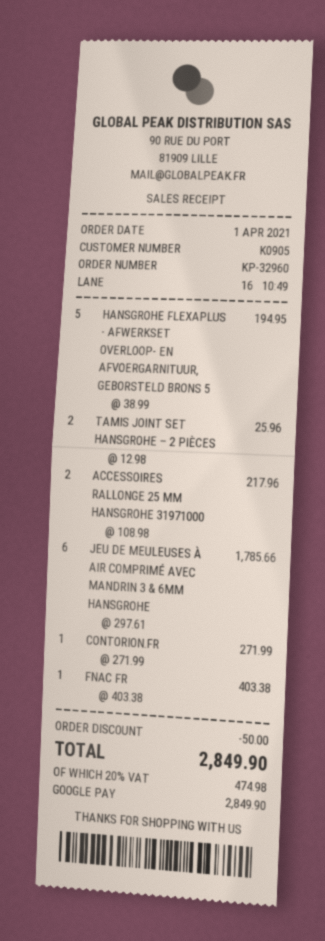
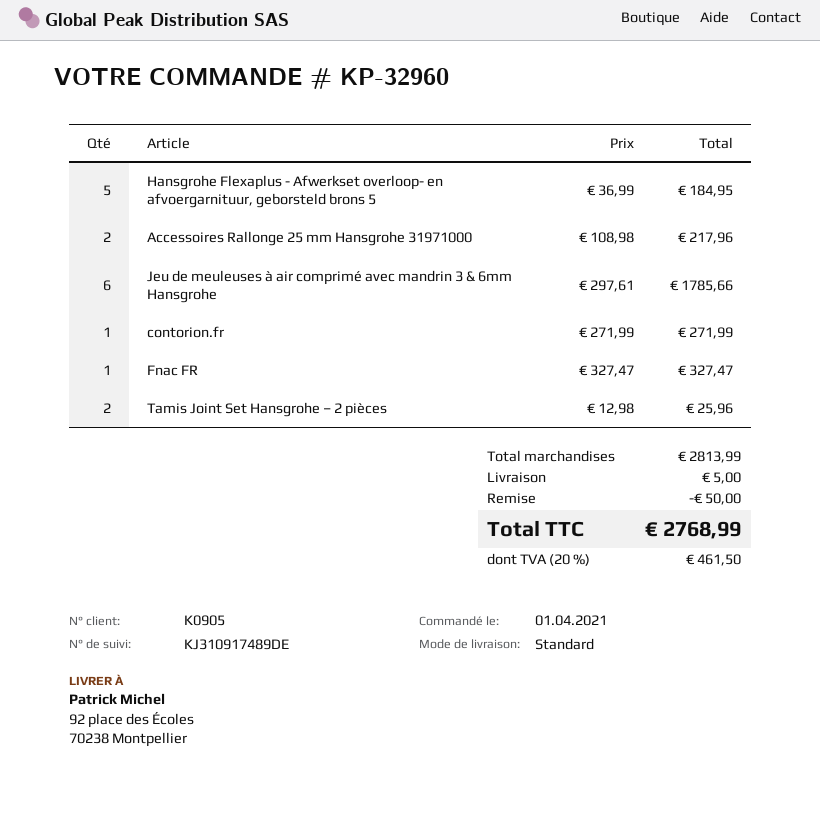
HANSGROHE FLEXAPLUS - AFWERKSET OVERLOOP- EN AFVOERGARNITUUR, GEBORSTELD BRONS 5: 5 x 38.99 = 194.95 -> 5 x 36.99 = 184.95
FNAC FR: 1 x 403.38 = 403.38 -> 1 x 327.47 = 327.47
shipping: none -> 5.00
tax: 20% = 474.98 -> 20% = 461.50
total: 2849.90 -> 2768.99

